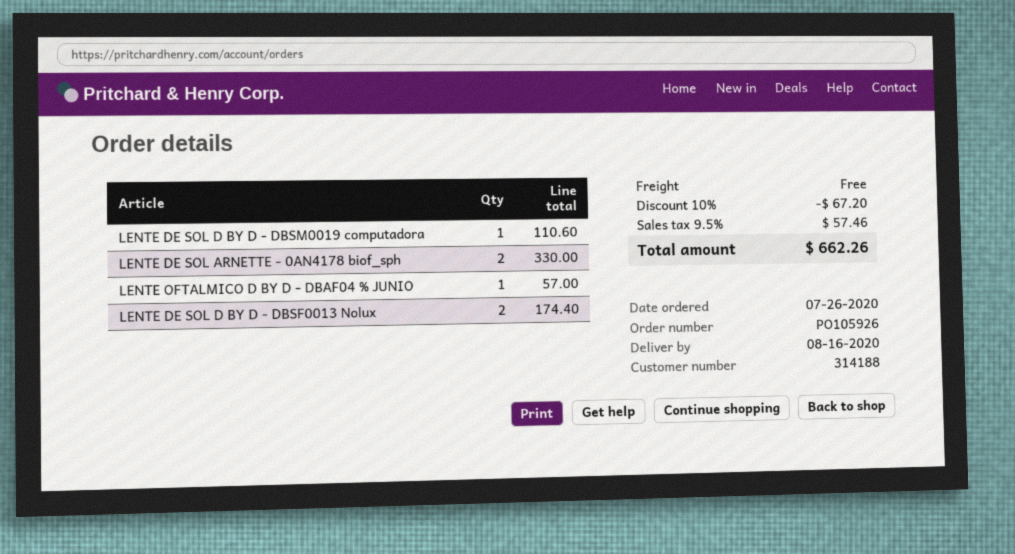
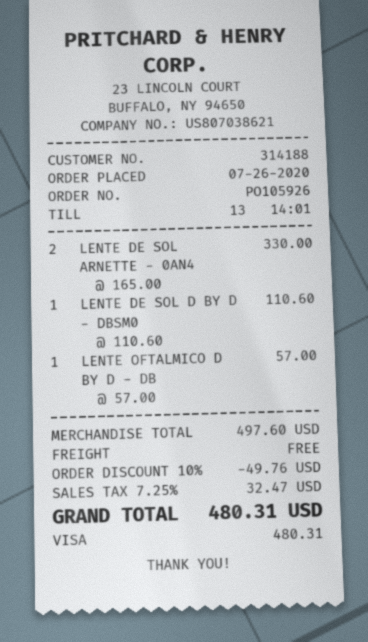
LENTE DE SOL D BY D - DBSF0013 Nolux: 2 for 174.40 -> none
discount: 10% = 67.20 -> 10% = 49.76
tax: 9.5% = 57.46 -> 7.25% = 32.47
total: 662.26 -> 480.31

